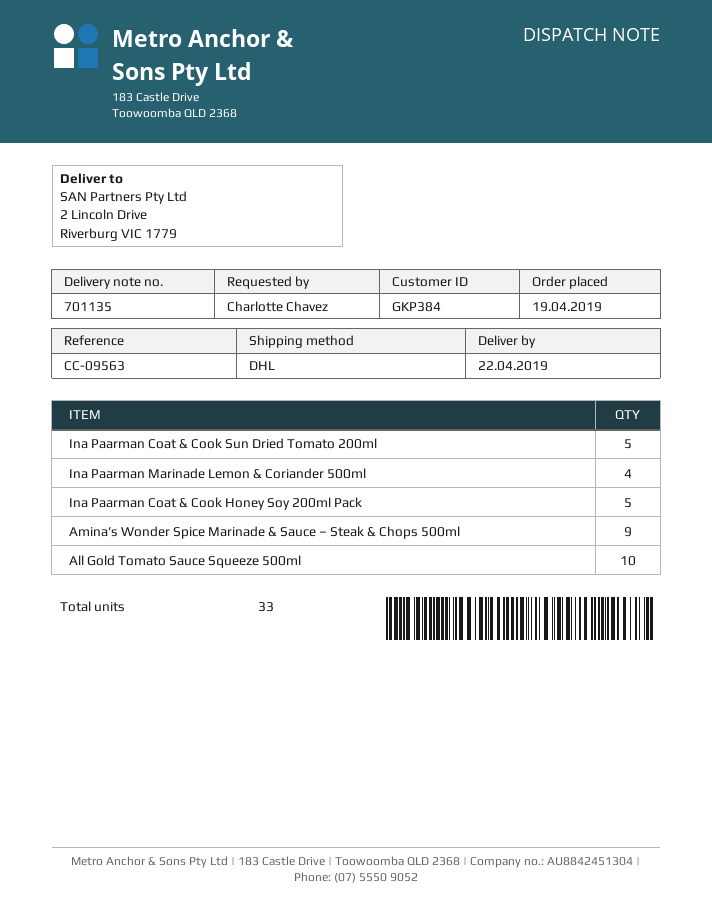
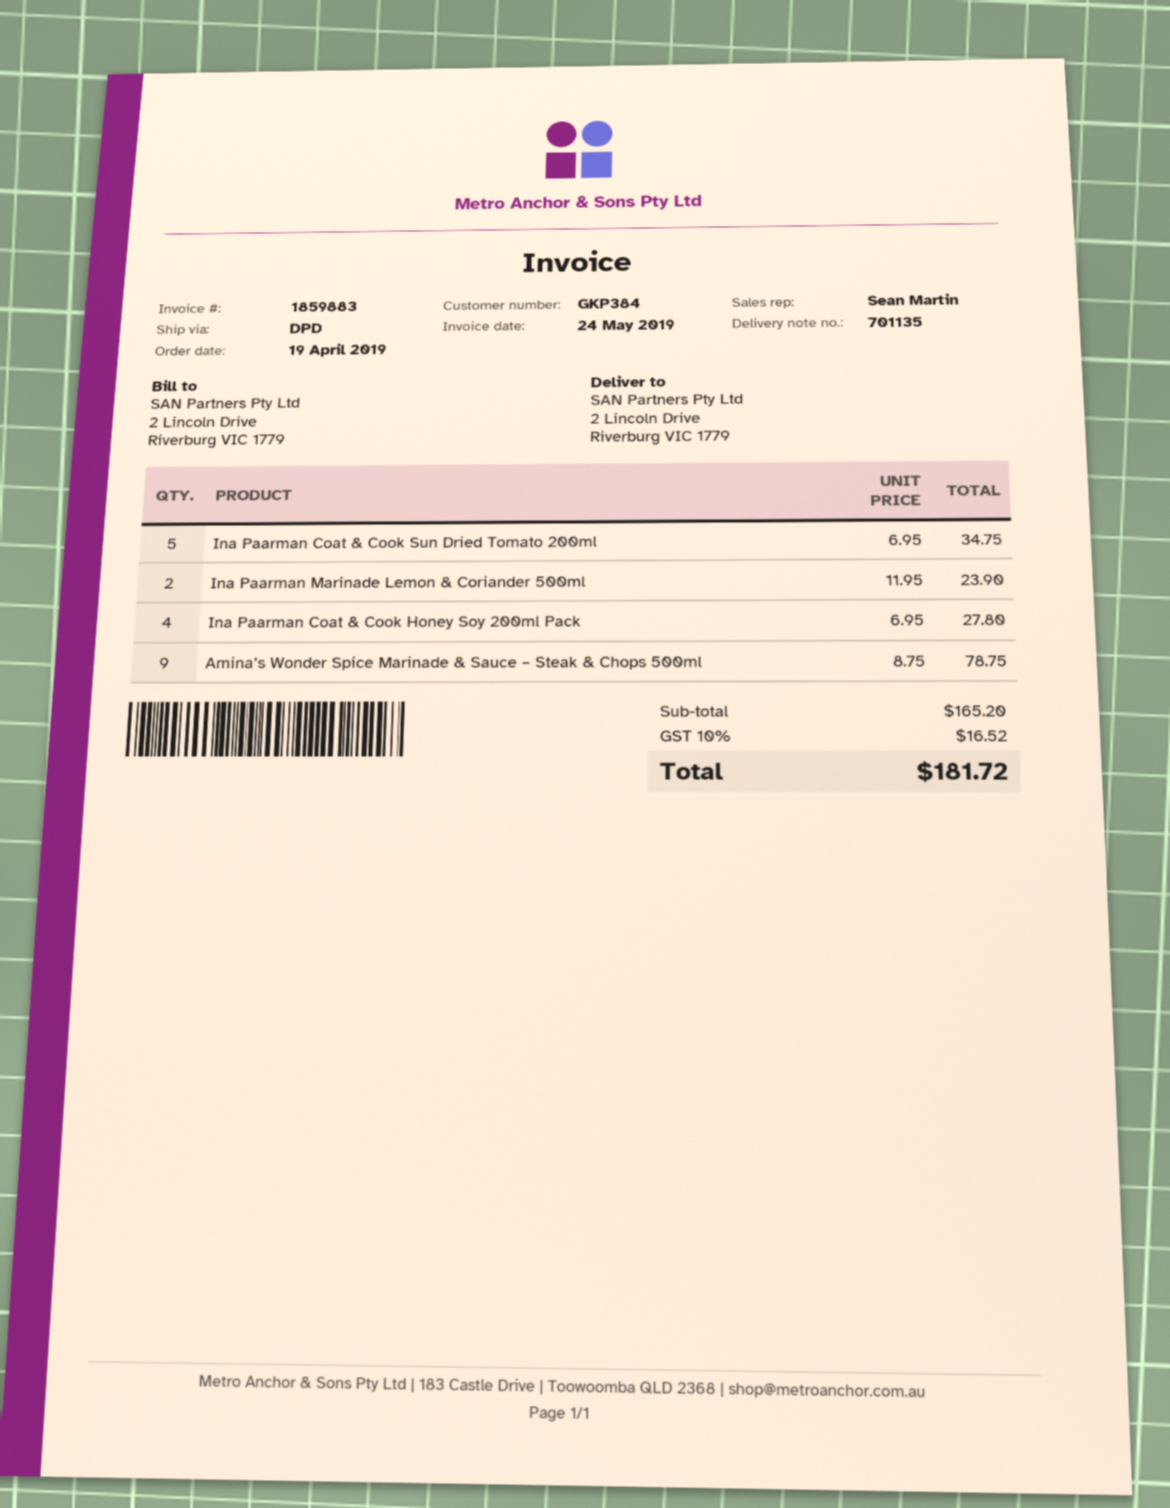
shipping method: DHL -> DPD
Ina Paarman Marinade Lemon & Coriander 500ml: 4 -> 2
Ina Paarman Coat & Cook Honey Soy 200ml Pack: 5 -> 4
All Gold Tomato Sauce Squeeze 500ml: 10 -> none

